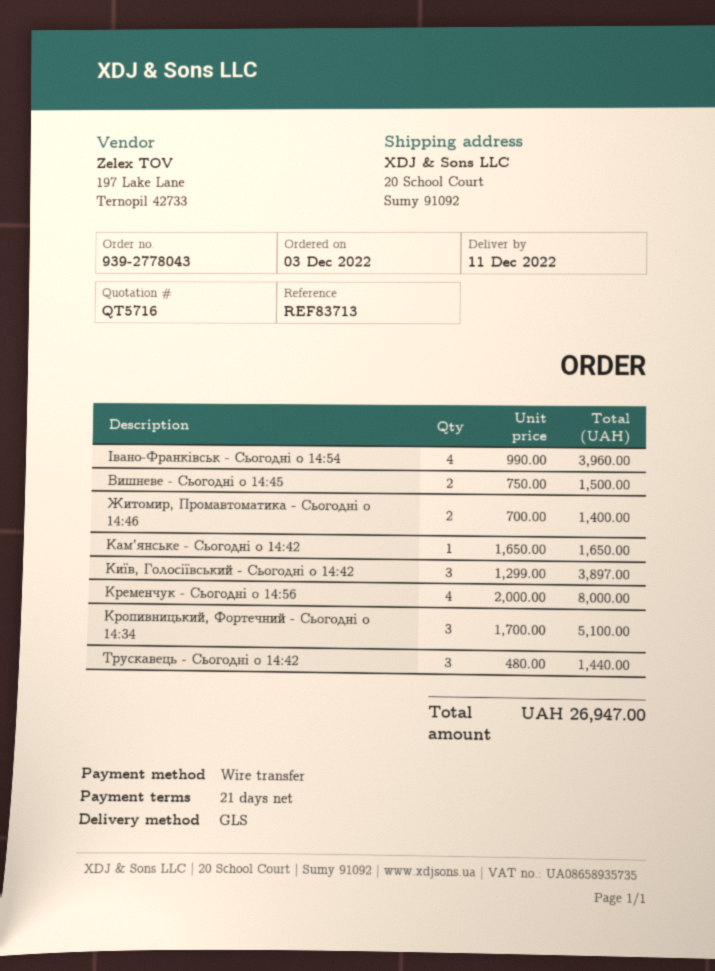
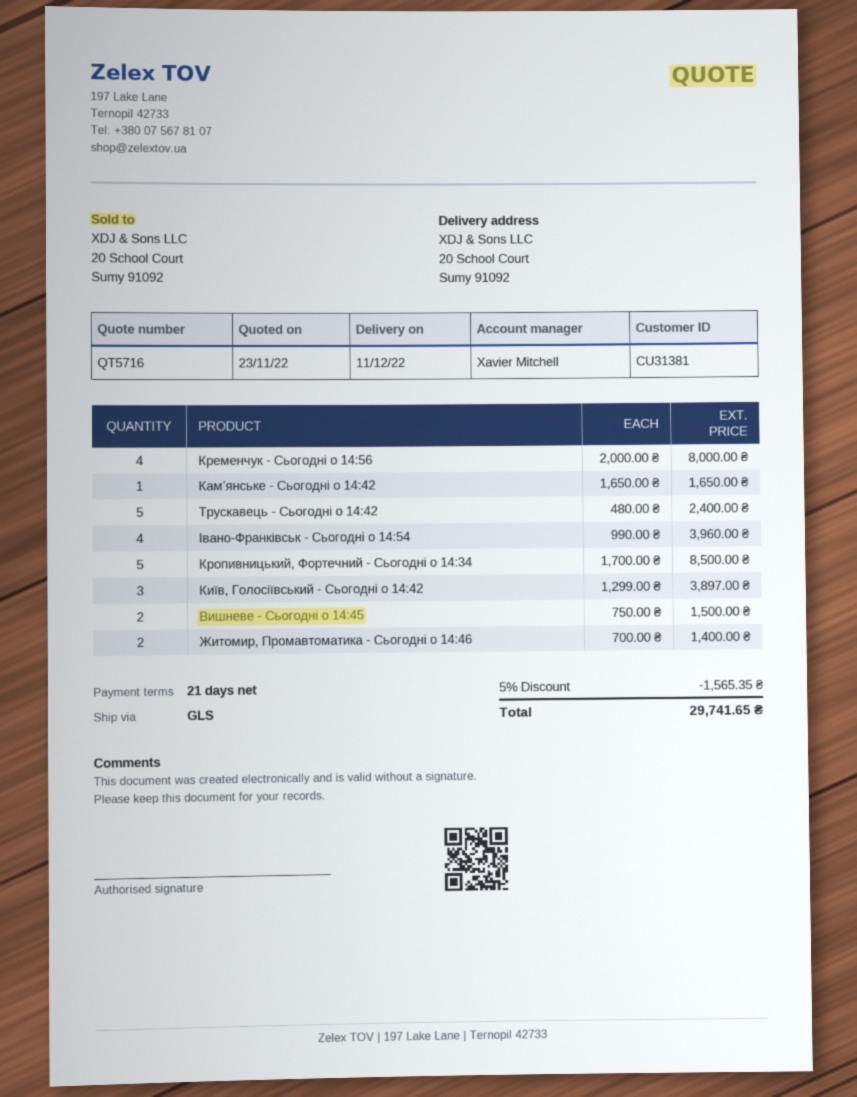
Кропивницький, Фортечний - Сьогодні о 14:34: 3 x 1700.00 = 5100.00 -> 5 x 1700.00 = 8500.00
Трускавець - Сьогодні о 14:42: 3 x 480.00 = 1440.00 -> 5 x 480.00 = 2400.00
discount: none -> 5% = 1565.35
total: 26947.00 -> 29741.65

